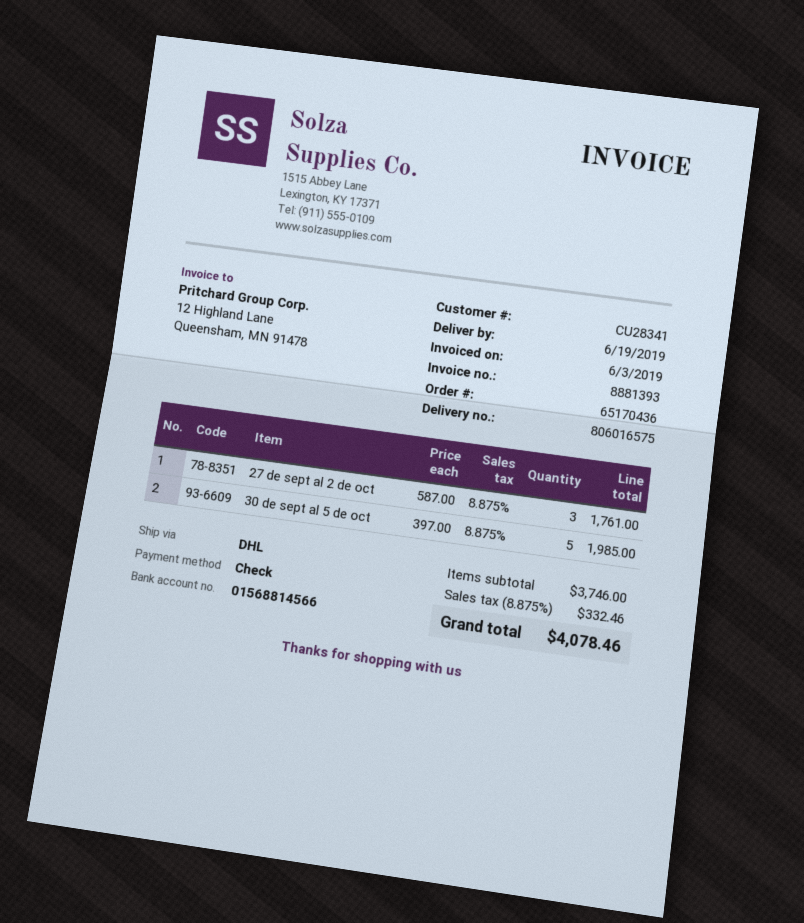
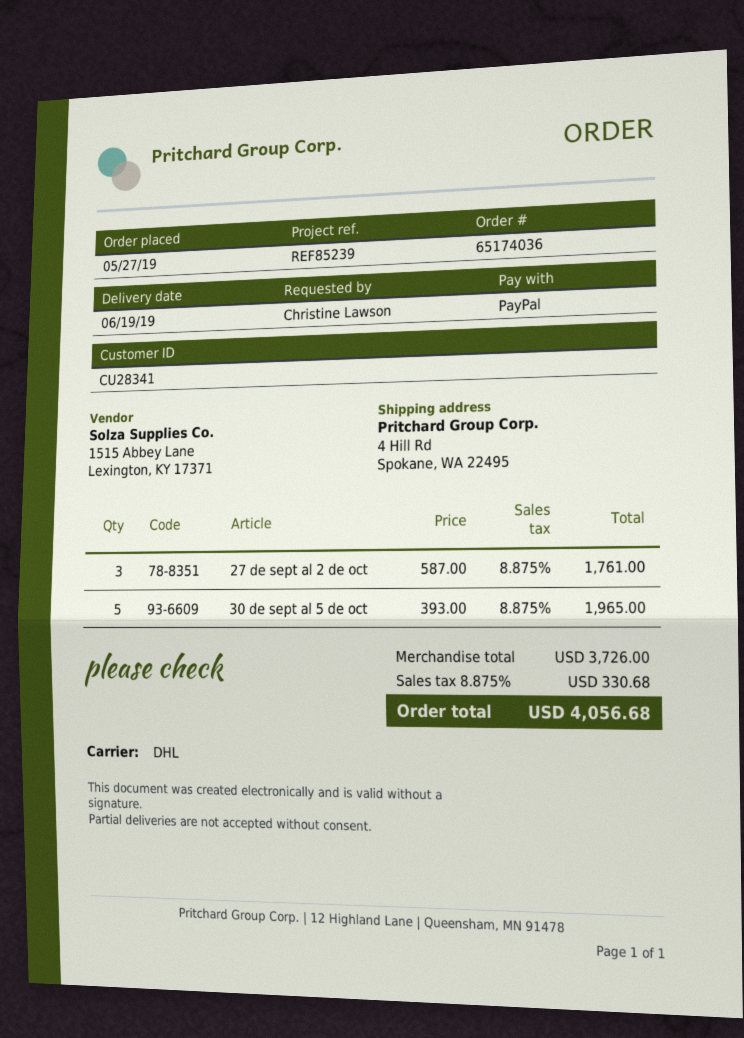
order number: 65170436 -> 65174036
payment method: cheque -> PayPal
30 de sept al 5 de oct: 5 x 397.00 = 1985.00 -> 5 x 393.00 = 1965.00
subtotal: 3746.00 -> 3726.00
tax: 8.875% = 332.46 -> 8.875% = 330.68
total: 4078.46 -> 4056.68

